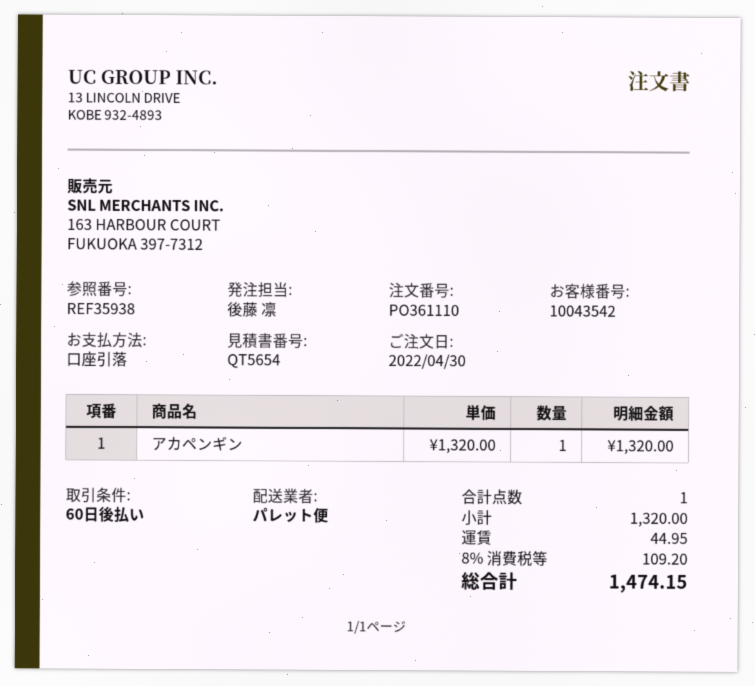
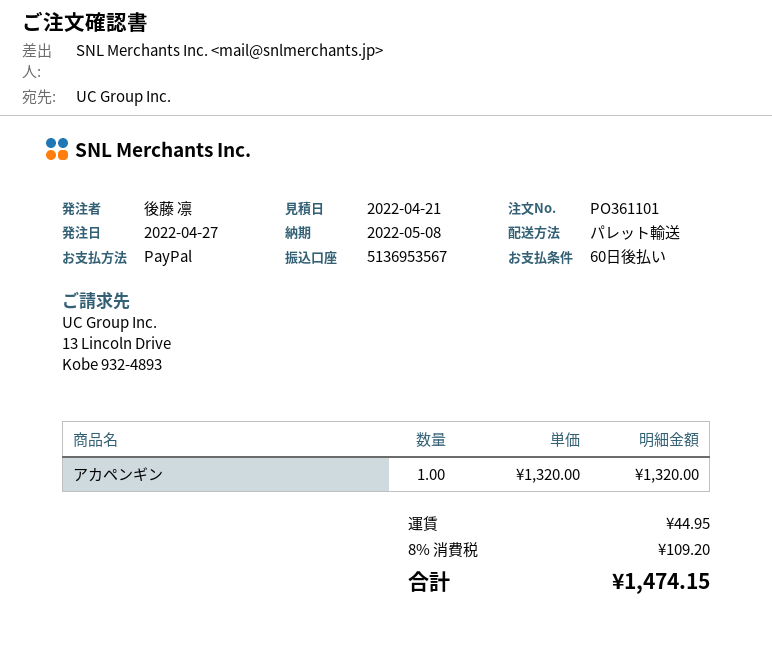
order number: PO361110 -> PO361101
order date: 2022-04-30 -> 2022-04-27
payment method: direct debit -> PayPal

